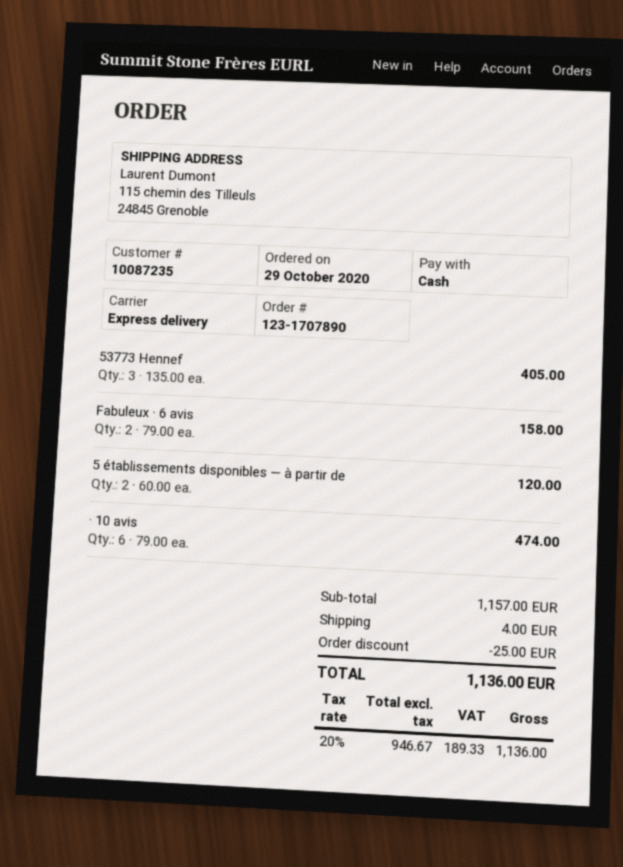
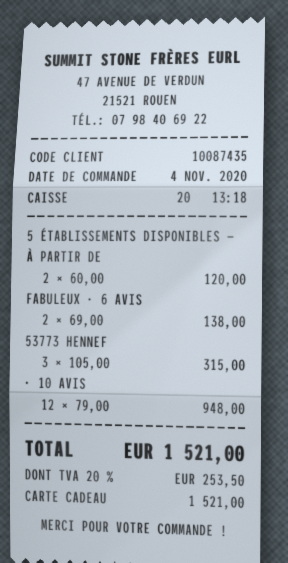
order date: 2020-10-29 -> 2020-11-04
customer number: 10087235 -> 10087435
payment method: cash -> gift card
53773 Hennef: 3 x 135.00 = 405.00 -> 3 x 105.00 = 315.00
Fabuleux · 6 avis: 2 x 79.00 = 158.00 -> 2 x 69.00 = 138.00
· 10 avis: 6 x 79.00 = 474.00 -> 12 x 79.00 = 948.00
discount: 25.00 -> none
shipping: 4.00 -> none
tax: 20% = 189.33 -> 20% = 253.50
total: 1136.00 -> 1521.00

